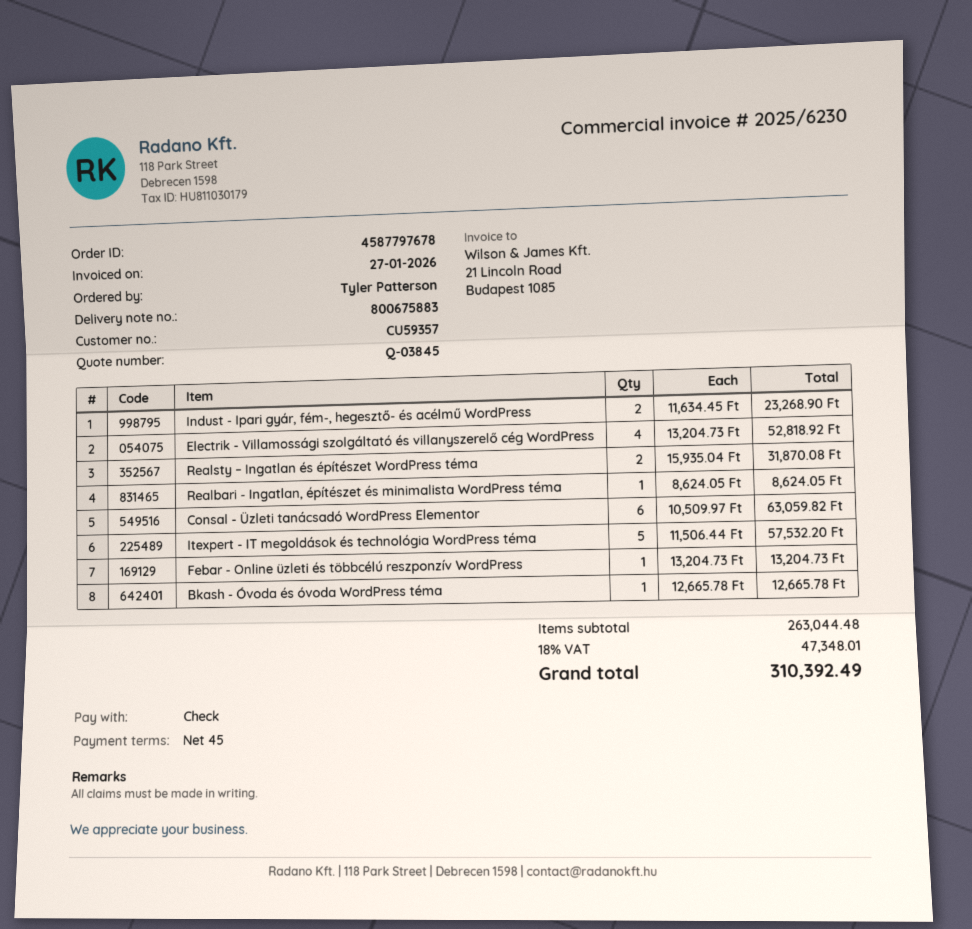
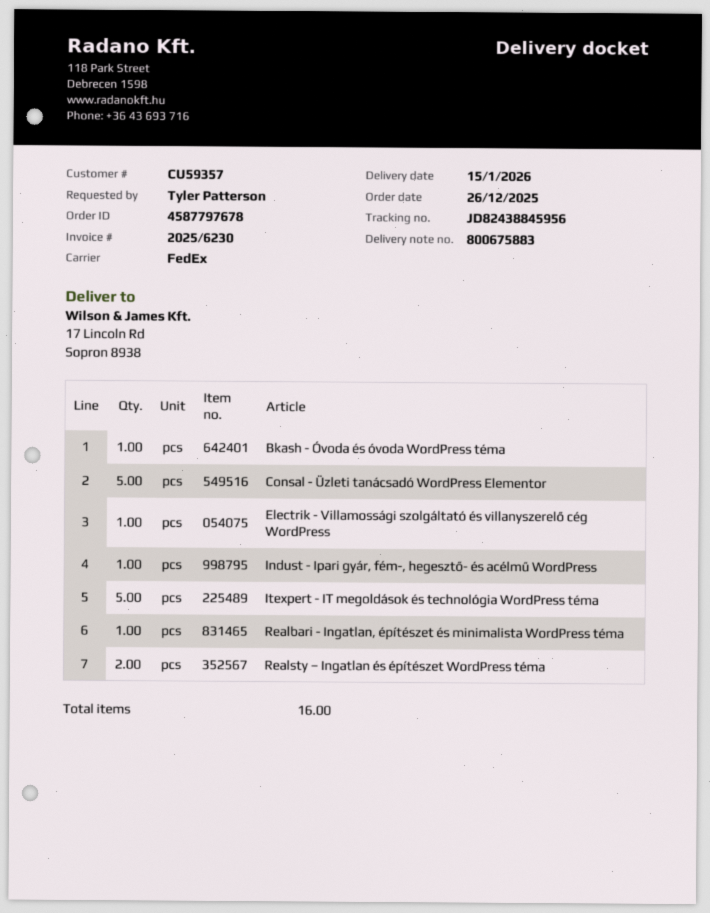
Indust - Ipari gyár, fém-, hegesztő- és acélmű WordPress: 2 -> 1
Electrik - Villamossági szolgáltató és villanyszerelő cég WordPress: 4 -> 1
Consal - Üzleti tanácsadó WordPress Elementor: 6 -> 5
Febar - Online üzleti és többcélú reszponzív WordPress: 1 -> none

